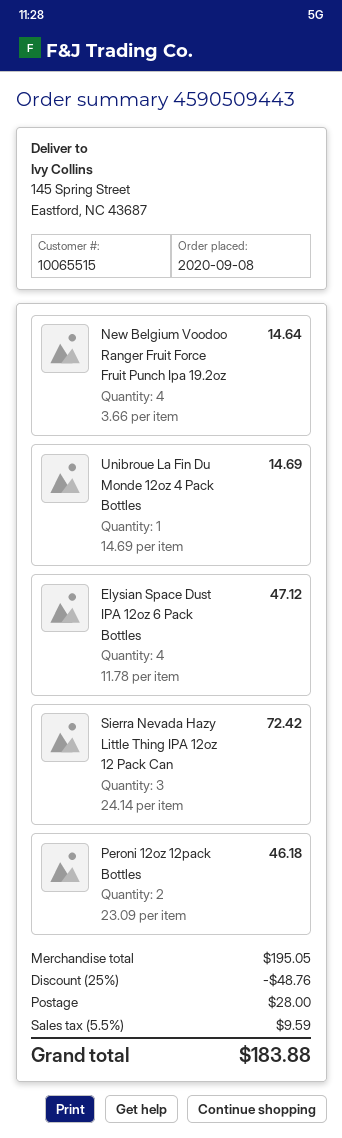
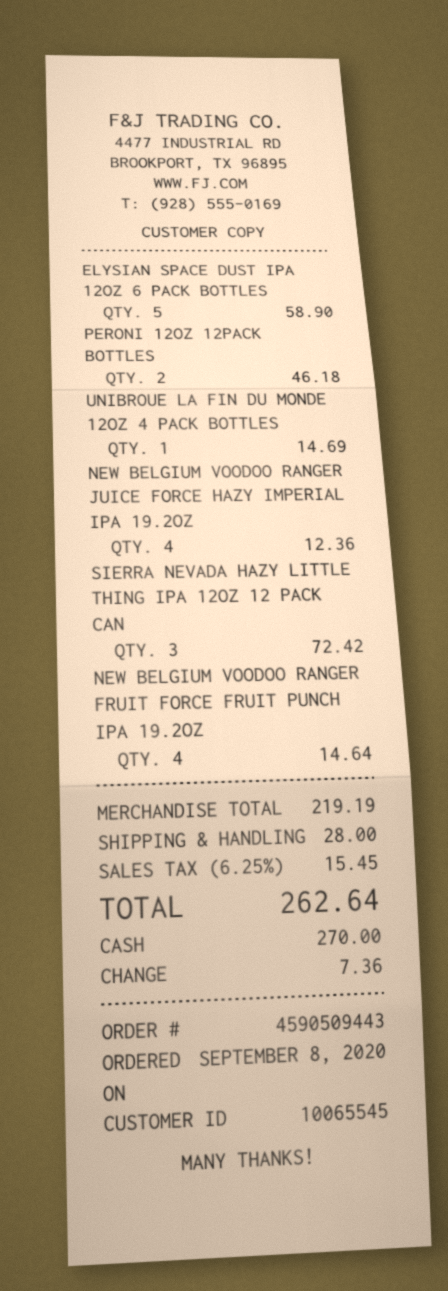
customer number: 10065515 -> 10065545
Elysian Space Dust IPA 12oz 6 Pack Bottles: 4 for 47.12 -> 5 for 58.90
NEW BELGIUM VOODOO RANGER JUICE FORCE HAZY IMPERIAL IPA 19.2OZ: none -> 4 for 12.36
subtotal: 195.05 -> 219.19
discount: 25% = 48.76 -> none
tax: 5.5% = 9.59 -> 6.25% = 15.45
total: 183.88 -> 262.64

